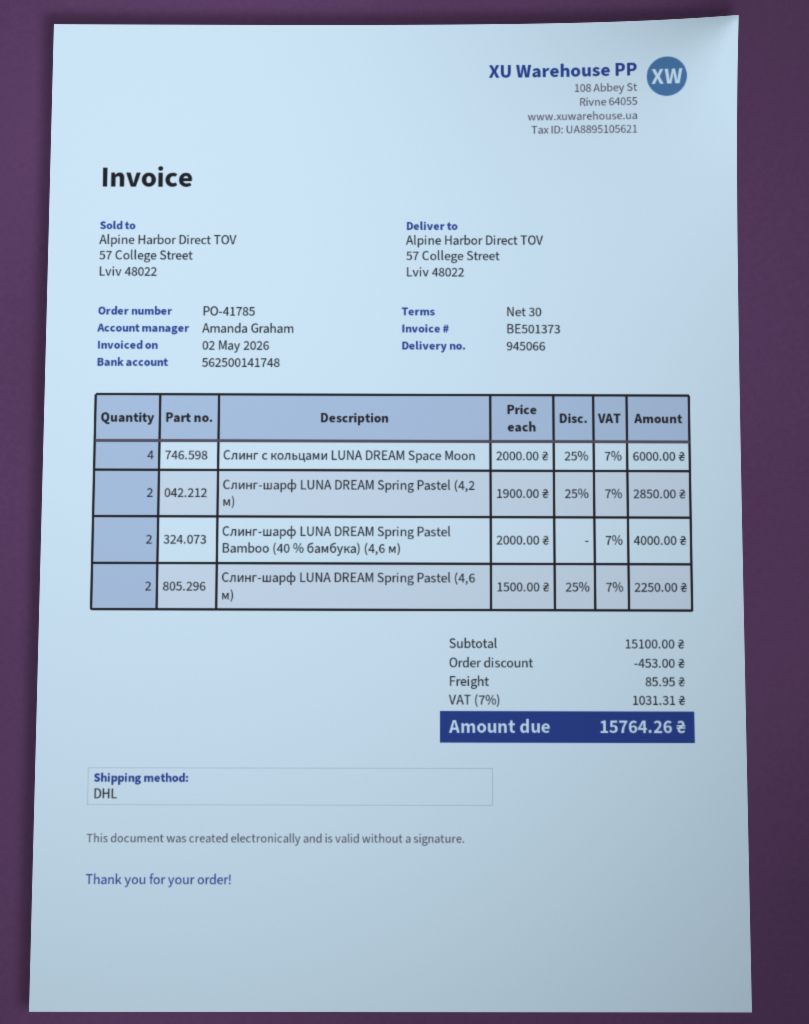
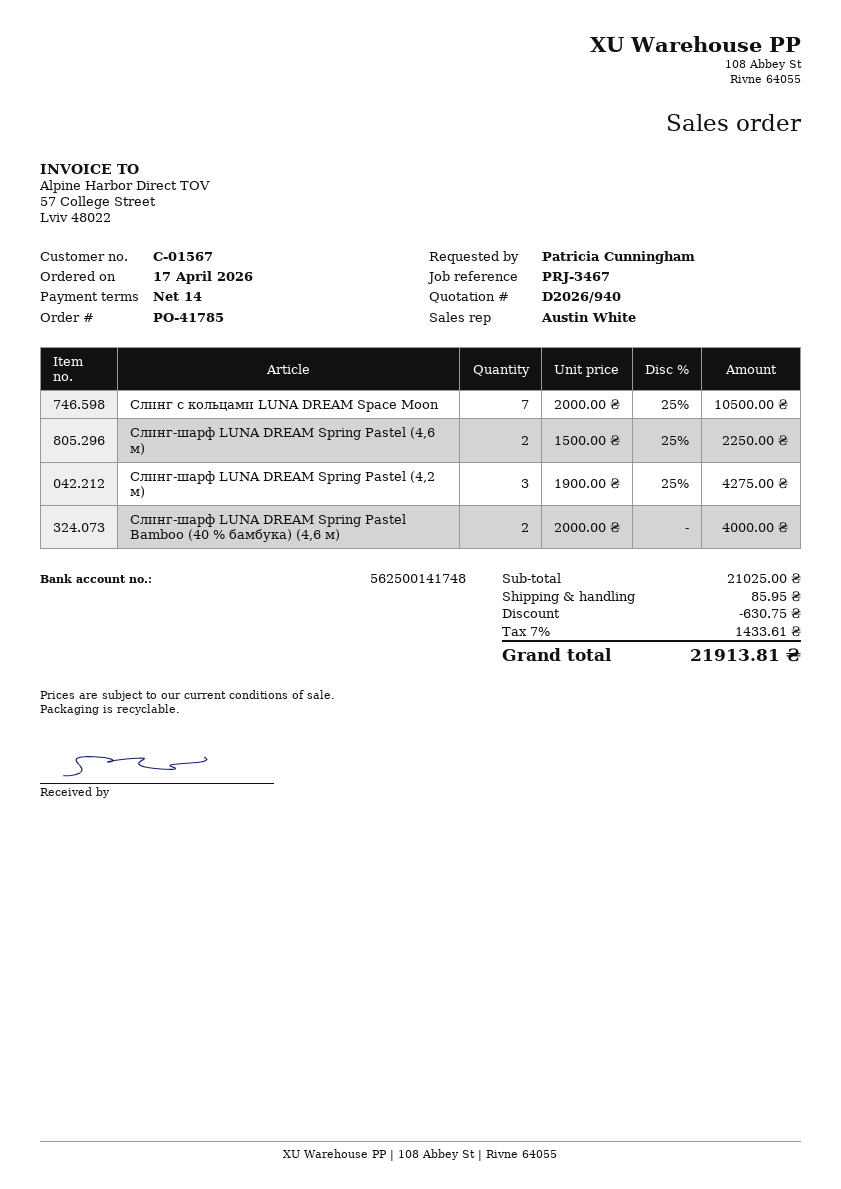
payment terms: 30 days -> 14 days
sales rep: Amanda Graham -> Austin White
Cлинг с кольцами LUNA DREAM Space Moon: 4 x 2000.00 - 25% = 6000.00 -> 7 x 2000.00 - 25% = 10500.00
Слинг-шарф LUNA DREAM Spring Pastel (4,2 м): 2 x 1900.00 - 25% = 2850.00 -> 3 x 1900.00 - 25% = 4275.00
subtotal: 15100.00 -> 21025.00
discount: 453.00 -> 630.75
tax: 7% = 1031.31 -> 7% = 1433.61
total: 15764.26 -> 21913.81

